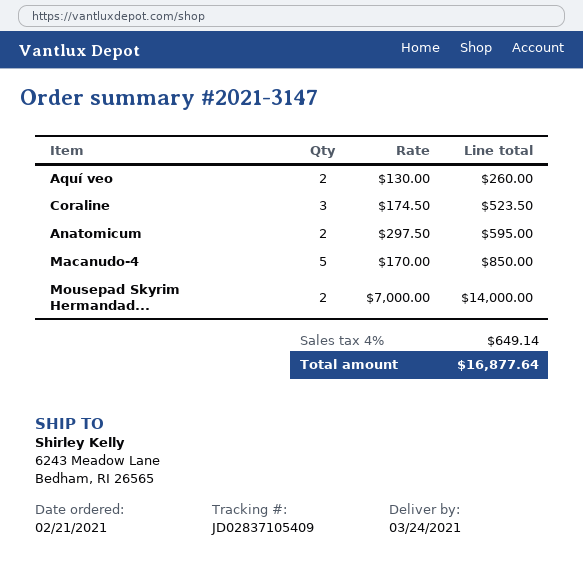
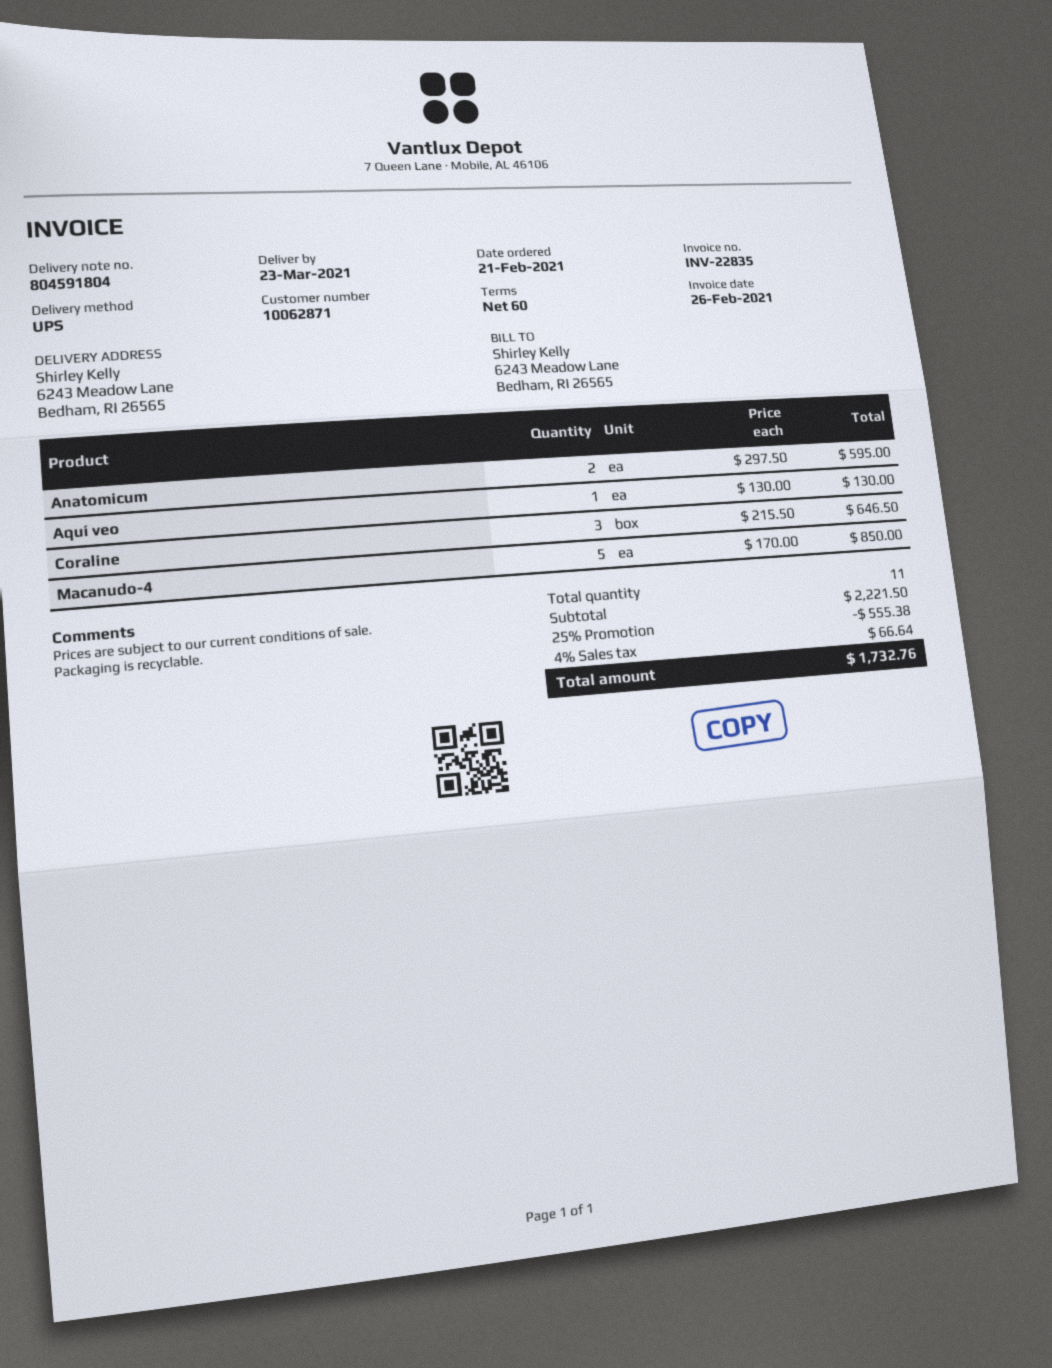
delivery date: 2021-03-24 -> 2021-03-23
Aquí veo: 2 x 130.00 = 260.00 -> 1 x 130.00 = 130.00
Coraline: 3 x 174.50 = 523.50 -> 3 x 215.50 = 646.50
Mousepad Skyrim Hermandad...: 2 x 7000.00 = 14000.00 -> none
discount: none -> 25% = 555.38
tax: 4% = 649.14 -> 4% = 66.64
total: 16877.64 -> 1732.76

